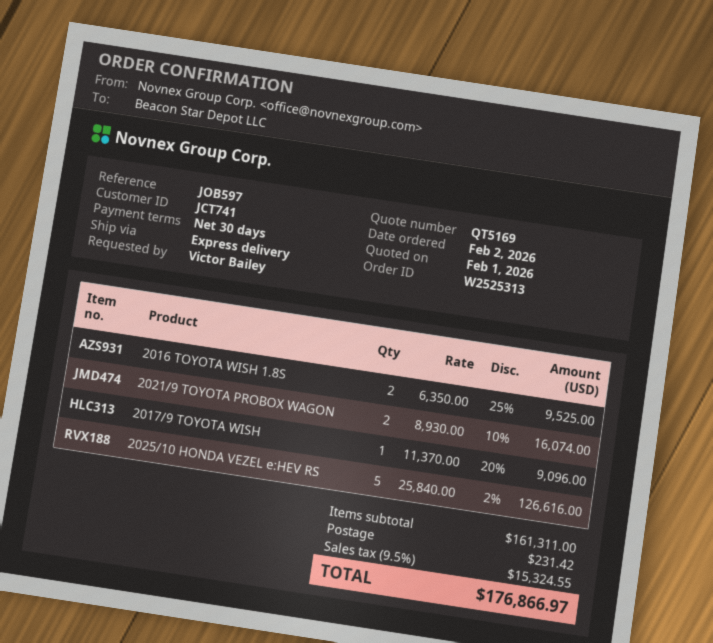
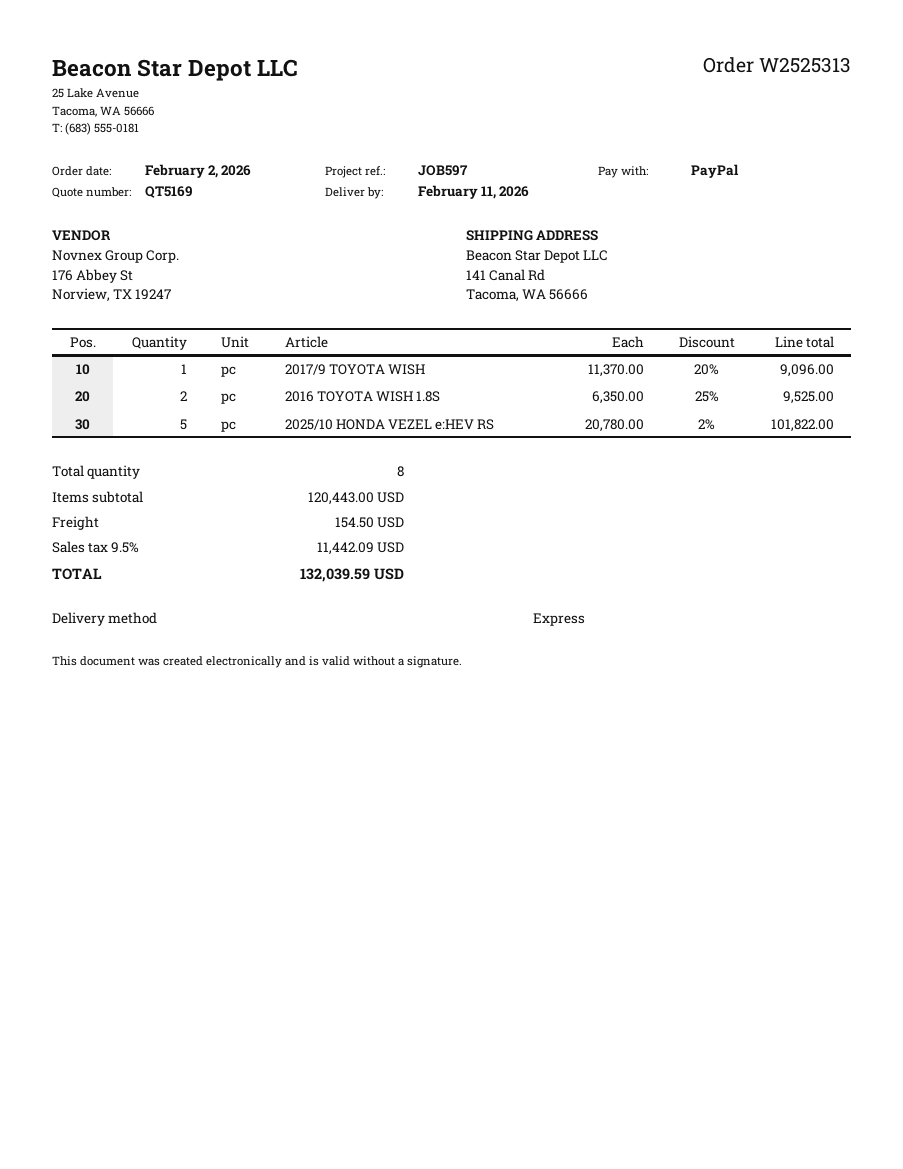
2021/9 TOYOTA PROBOX WAGON: 2 x 8930.00 - 10% = 16074.00 -> none
2025/10 HONDA VEZEL e:HEV RS: 5 x 25840.00 - 2% = 126616.00 -> 5 x 20780.00 - 2% = 101822.00
subtotal: 161311.00 -> 120443.00
shipping: 231.42 -> 154.50
tax: 9.5% = 15324.55 -> 9.5% = 11442.09
total: 176866.97 -> 132039.59

